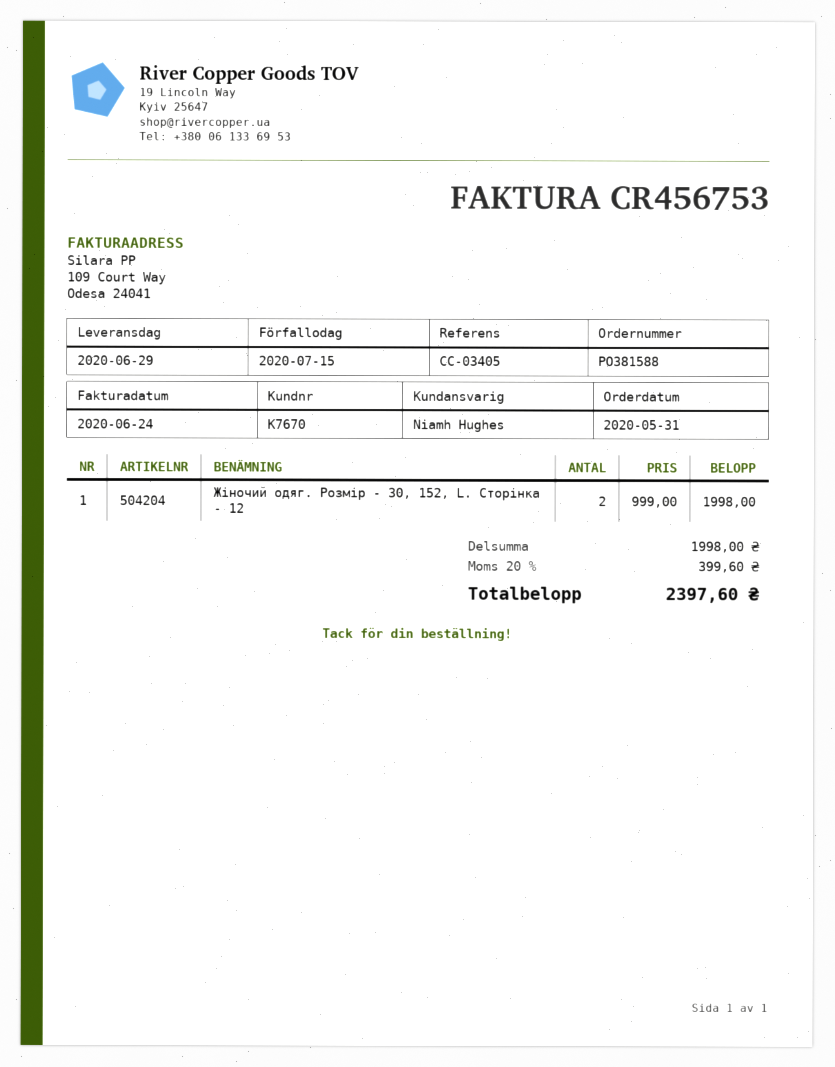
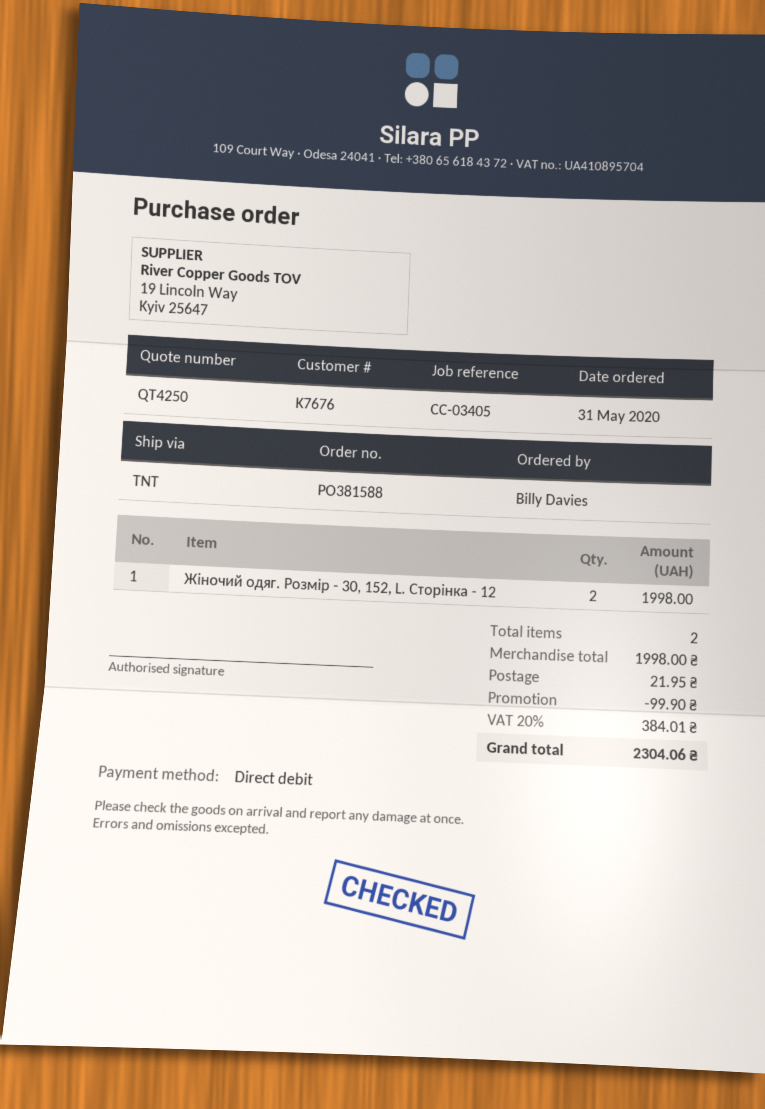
customer number: K7670 -> K7676
discount: none -> 99.90
shipping: none -> 21.95
tax: 20% = 399.60 -> 20% = 384.01
total: 2397.60 -> 2304.06

